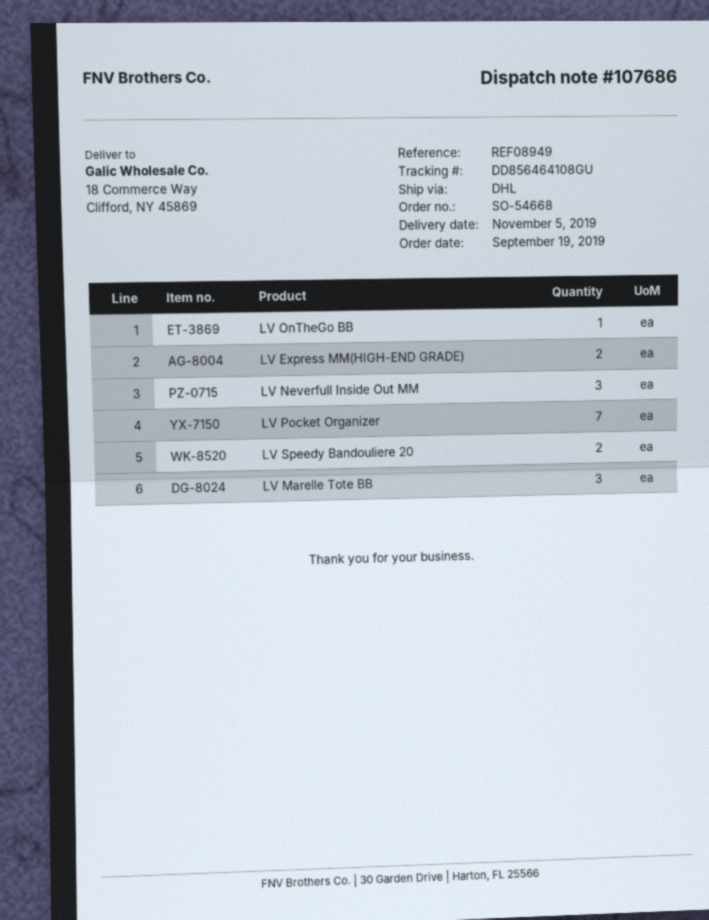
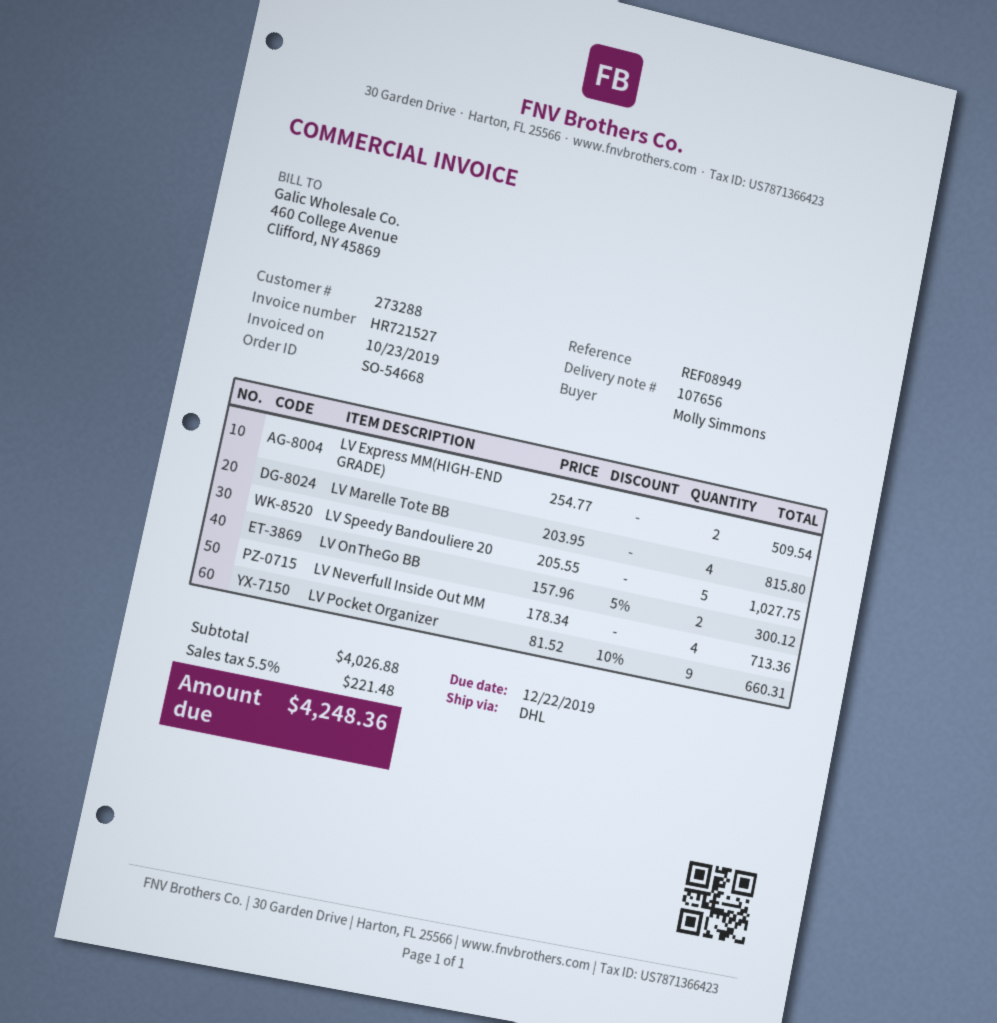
delivery note number: 107686 -> 107656
LV OnTheGo BB: 1 -> 2
LV Neverfull Inside Out MM: 3 -> 4
LV Pocket Organizer: 7 -> 9
LV Speedy Bandouliere 20: 2 -> 5
LV Marelle Tote BB: 3 -> 4

